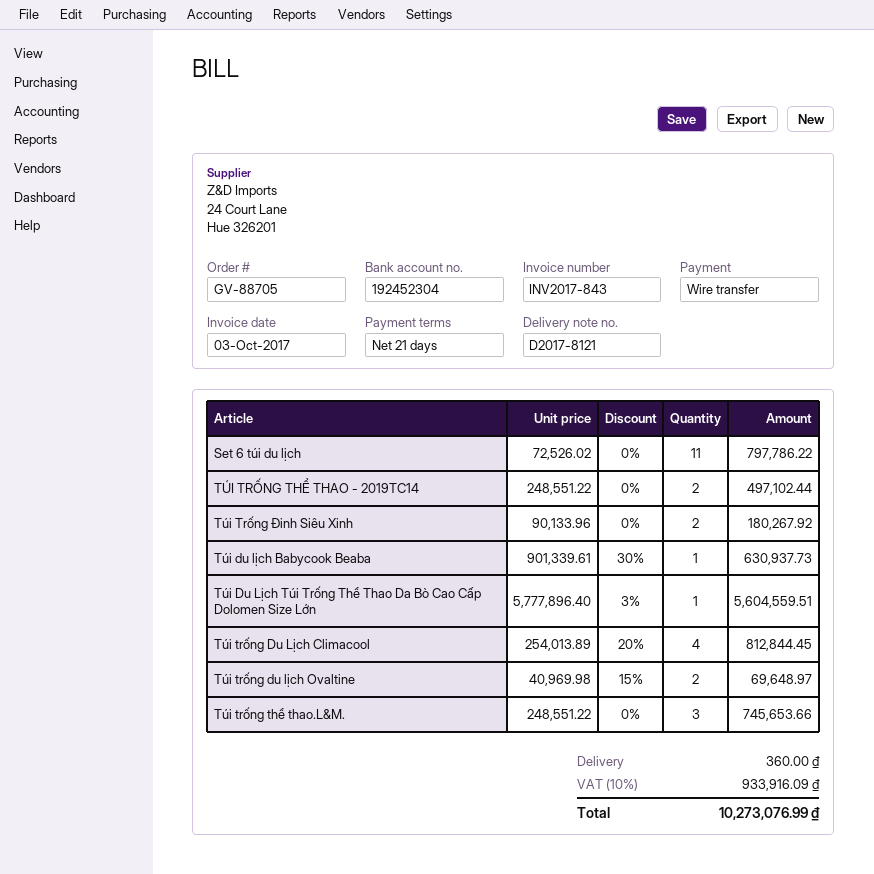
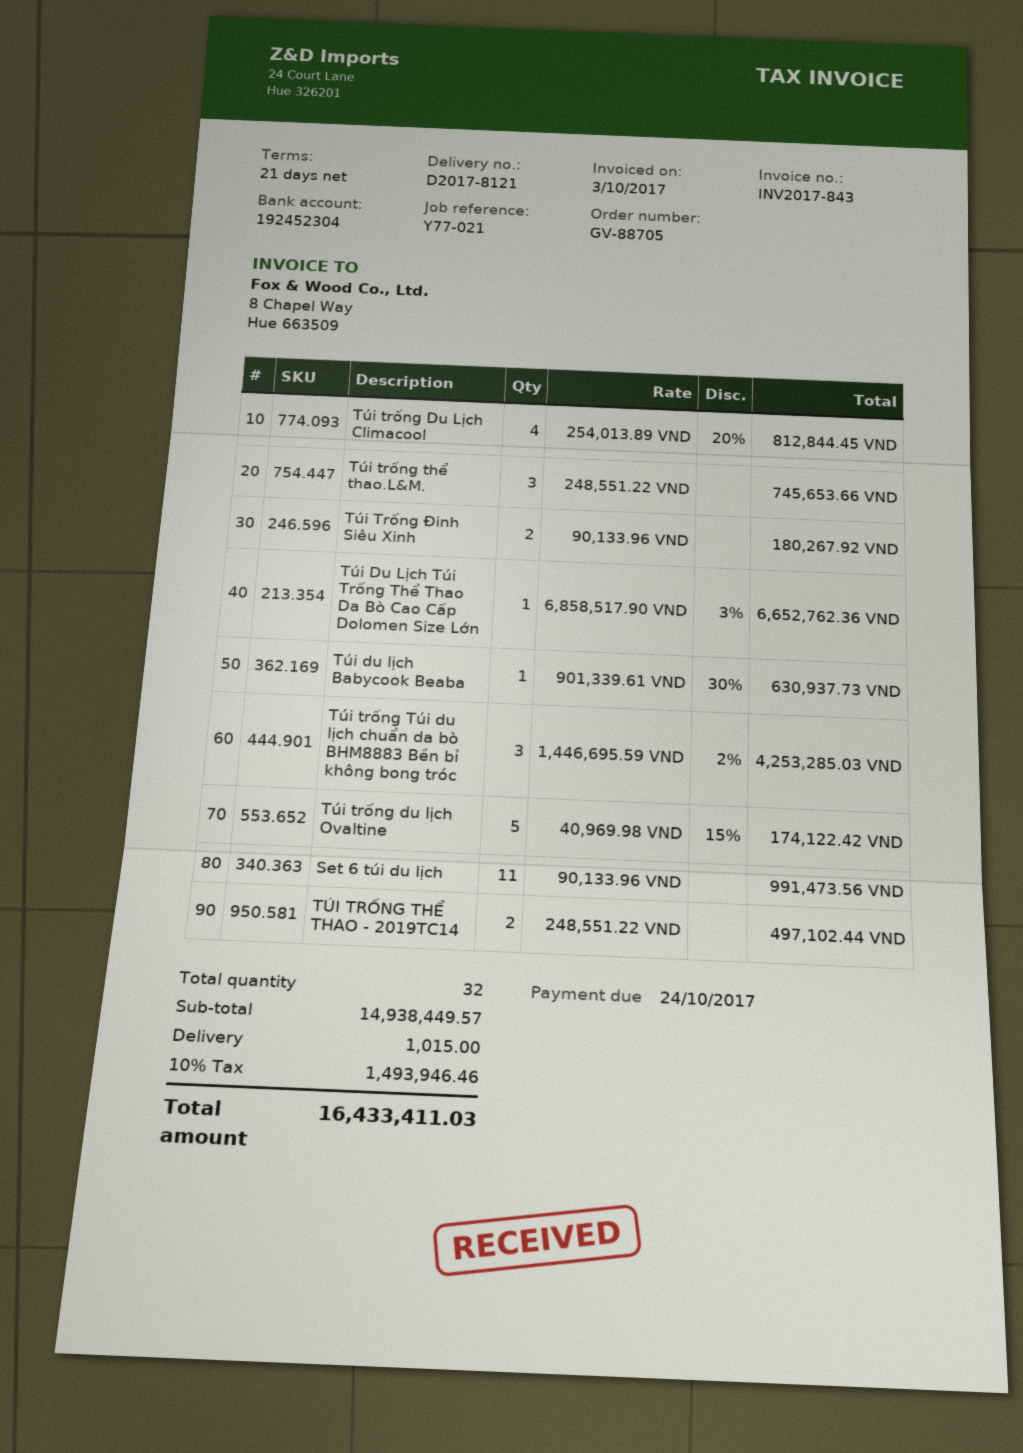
Set 6 túi du lịch: 11 x 72526.02 = 797786.22 -> 11 x 90133.96 = 991473.56
Túi Du Lịch Túi Trống Thể Thao Da Bò Cao Cấp Dolomen Size Lớn: 1 x 5777896.40 - 3% = 5604559.51 -> 1 x 6858517.90 - 3% = 6652762.36
Túi trống du lịch Ovaltine: 2 x 40969.98 - 15% = 69648.97 -> 5 x 40969.98 - 15% = 174122.42
Túi trống Túi du lịch chuẩn da bò BHM8883 Bền bỉ không bong tróc: none -> 3 x 1446695.59 - 2% = 4253285.03
shipping: 360.00 -> 1015.00
tax: 10% = 933916.09 -> 10% = 1493946.46
total: 10273076.99 -> 16433411.03

